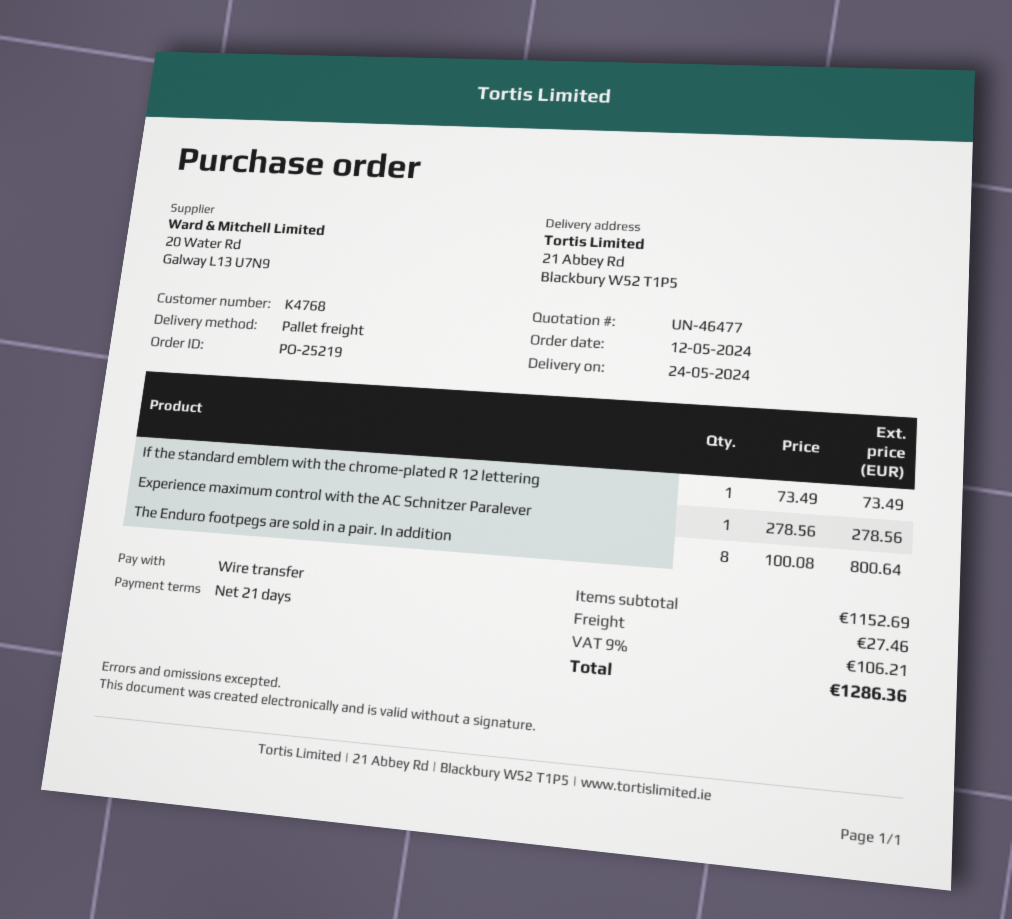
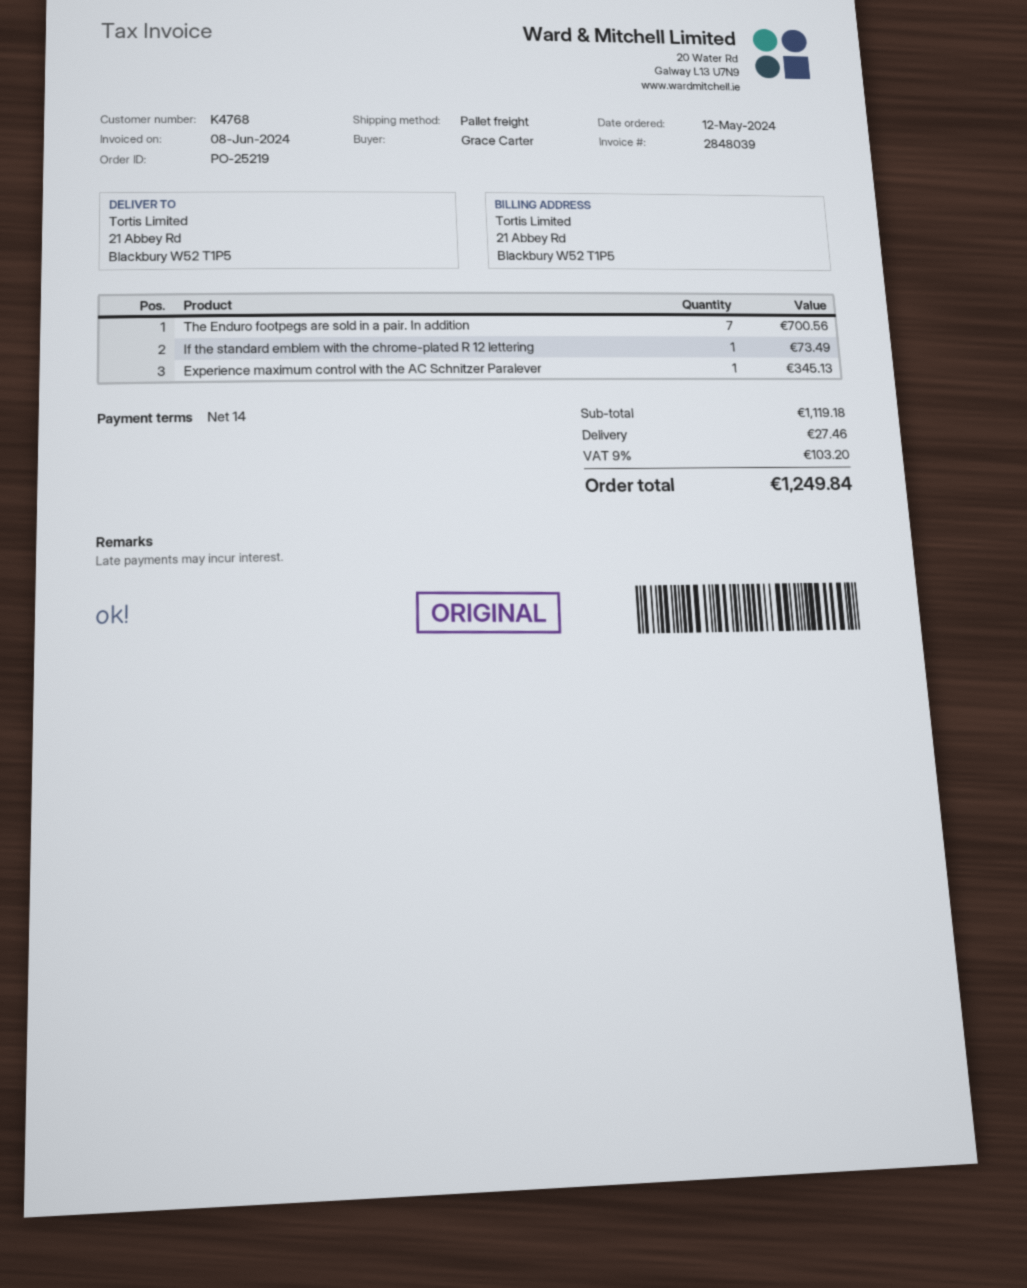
payment terms: 21 days -> 14 days
Experience maximum control with the AC Schnitzer Paralever: 1 for 278.56 -> 1 for 345.13
The Enduro footpegs are sold in a pair. In addition: 8 for 800.64 -> 7 for 700.56
subtotal: 1152.69 -> 1119.18
tax: 9% = 106.21 -> 9% = 103.20
total: 1286.36 -> 1249.84

